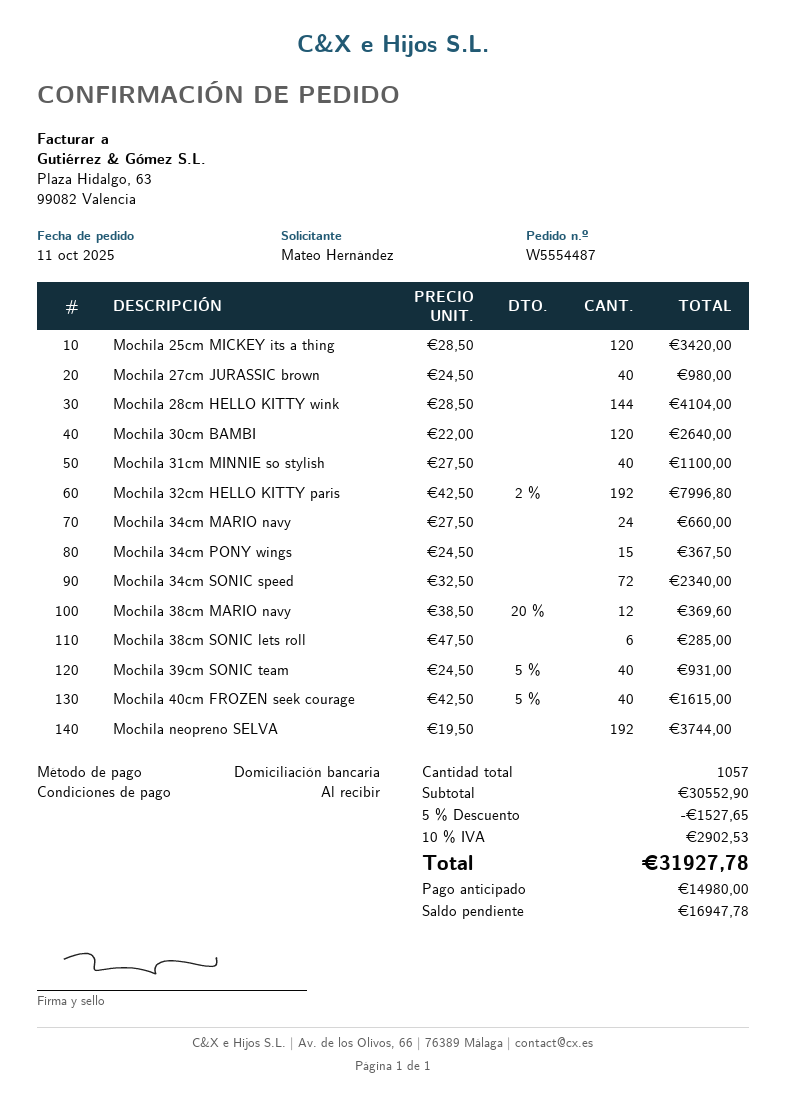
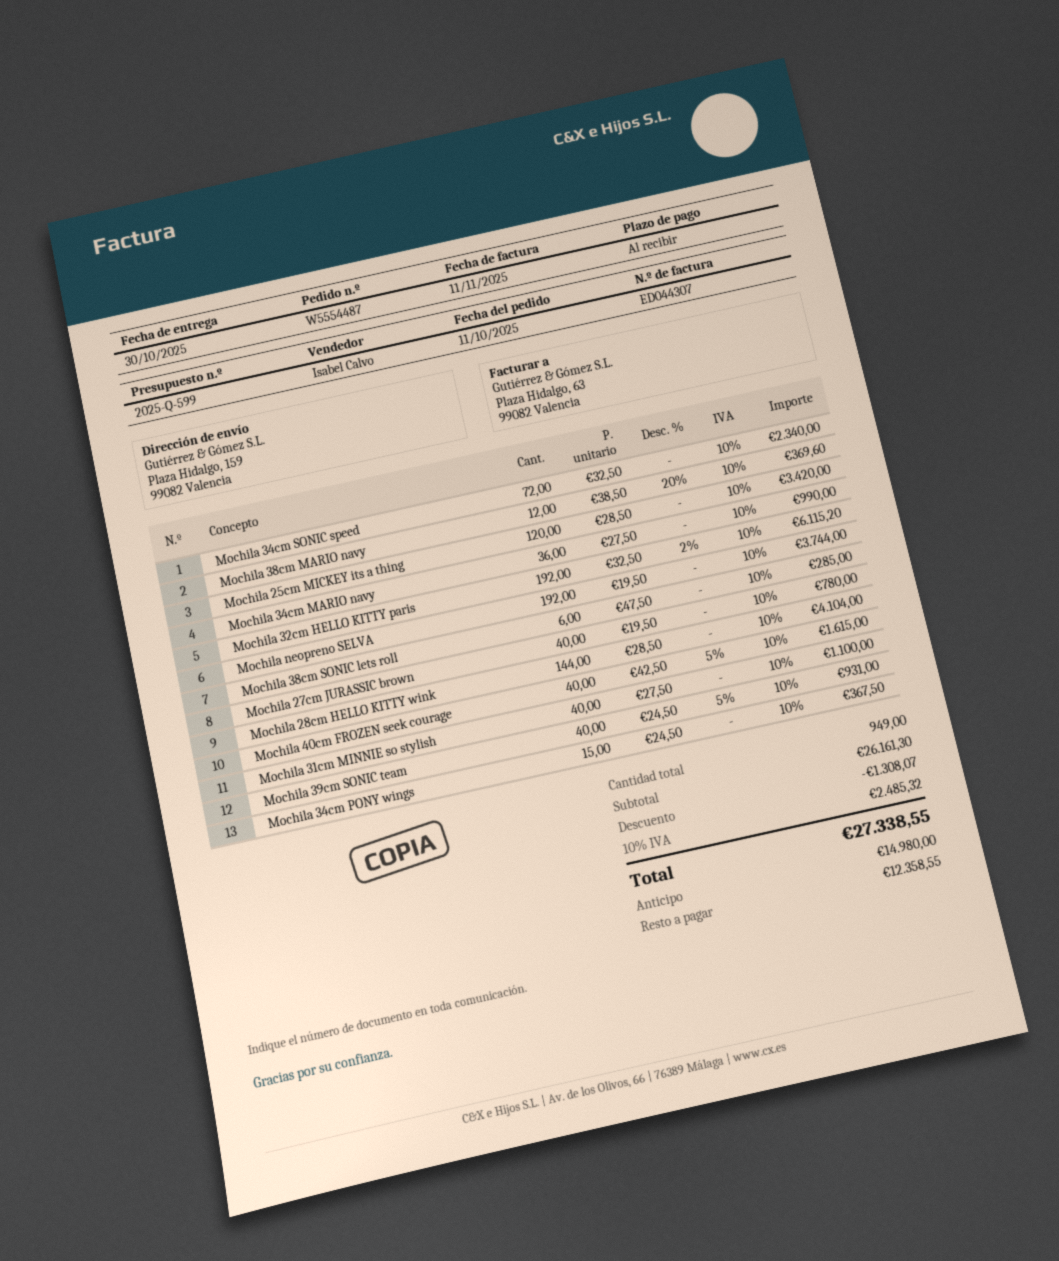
Mochila 27cm JURASSIC brown: 40 x 24.50 = 980.00 -> 40 x 19.50 = 780.00
Mochila 30cm BAMBI: 120 x 22.00 = 2640.00 -> none
Mochila 32cm HELLO KITTY paris: 192 x 42.50 - 2% = 7996.80 -> 192 x 32.50 - 2% = 6115.20
Mochila 34cm MARIO navy: 24 x 27.50 = 660.00 -> 36 x 27.50 = 990.00
total quantity: 1057 -> 949
subtotal: 30552.90 -> 26161.30
discount: 1527.65 -> 1308.07
tax: 10% = 2902.53 -> 10% = 2485.32
total: 31927.78 -> 27338.55
balance: 16947.78 -> 12358.55

